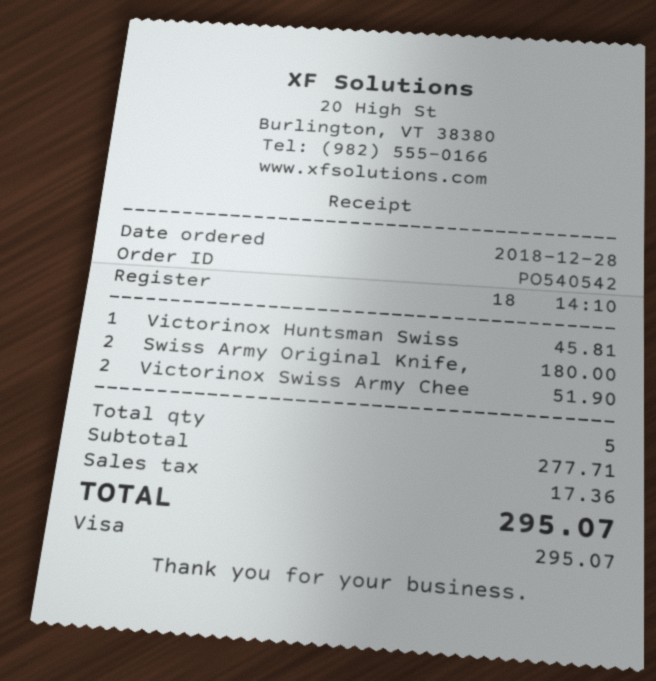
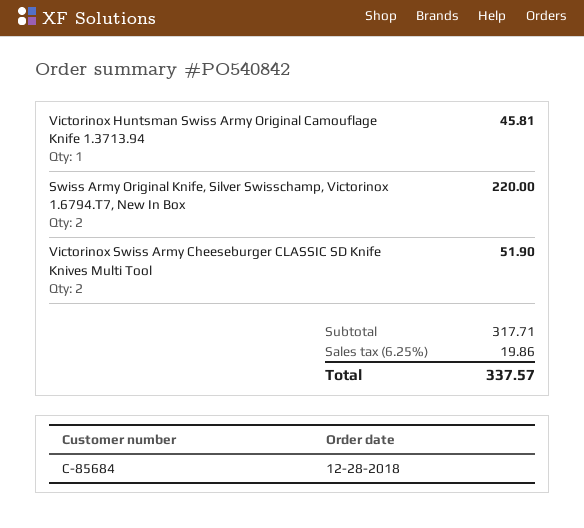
order number: PO540542 -> PO540842
Swiss Army Original Knife,: 2 for 180.00 -> 2 for 220.00
subtotal: 277.71 -> 317.71
tax: 17.36 -> 19.86
total: 295.07 -> 337.57

